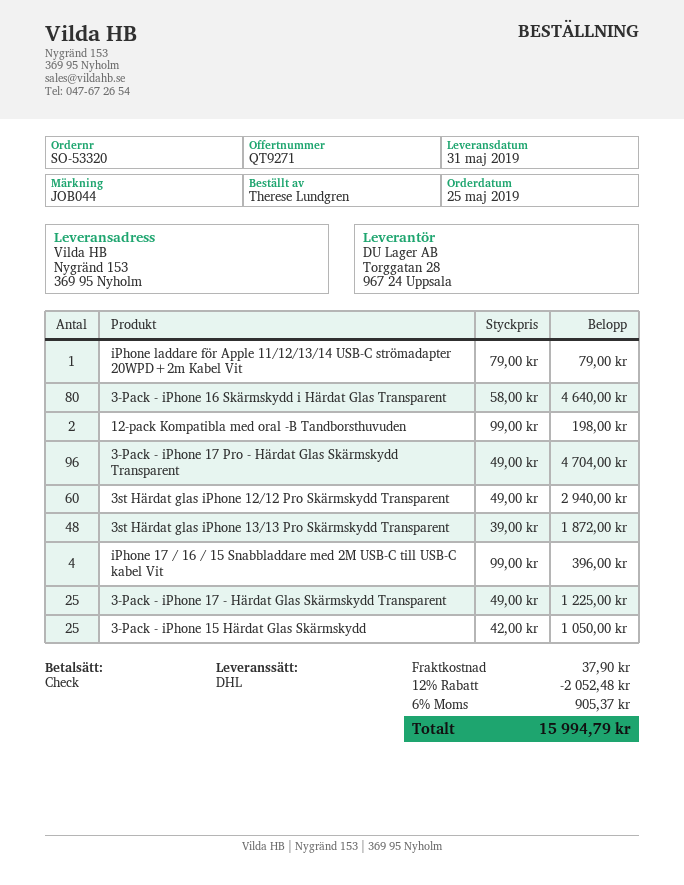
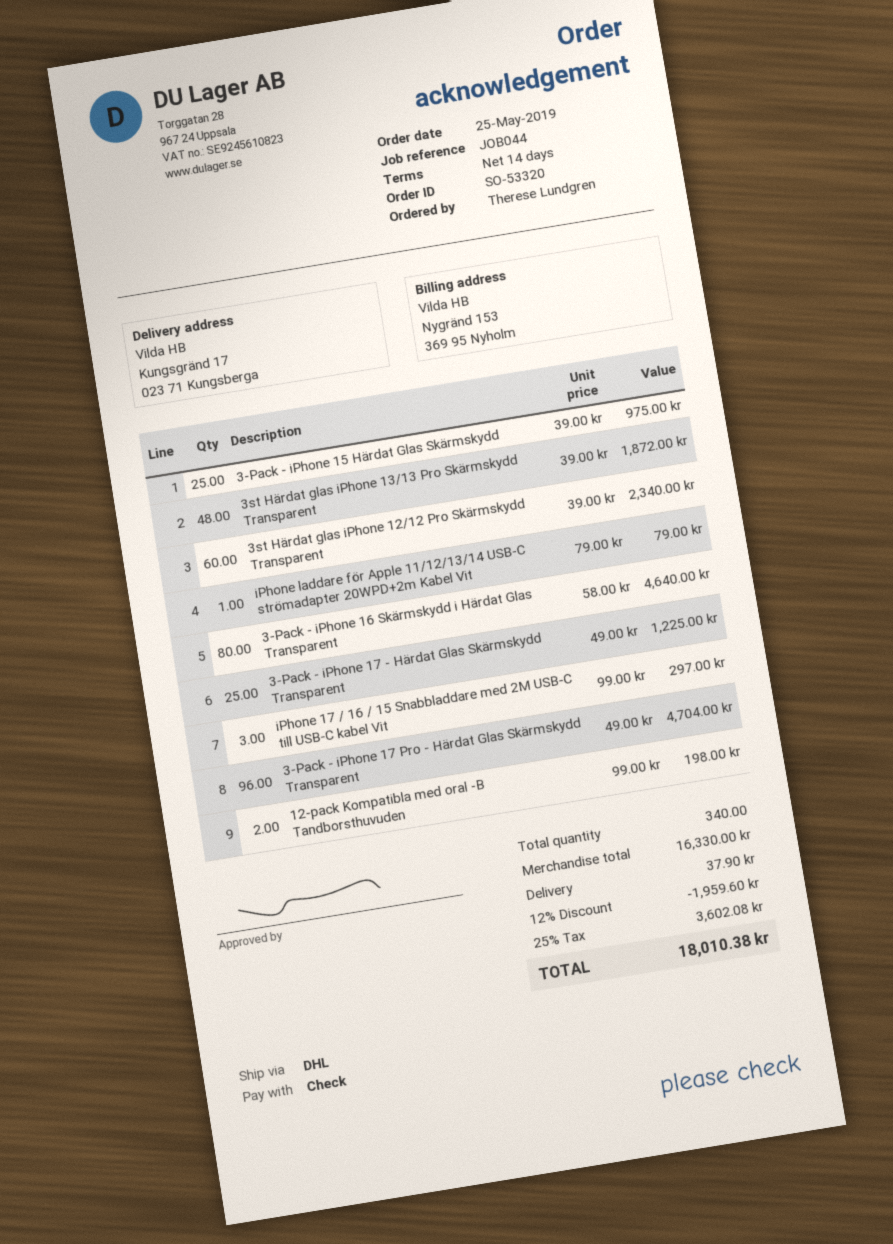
ship to: Nygränd 153, 369 95 Nyholm -> Kungsgränd 17, 023 71 Kungsberga
3st Härdat glas iPhone 12/12 Pro Skärmskydd Transparent: 60 x 49.00 = 2940.00 -> 60 x 39.00 = 2340.00
iPhone 17 / 16 / 15 Snabbladdare med 2M USB-C till USB-C kabel Vit: 4 x 99.00 = 396.00 -> 3 x 99.00 = 297.00
3-Pack - iPhone 15 Härdat Glas Skärmskydd: 25 x 42.00 = 1050.00 -> 25 x 39.00 = 975.00
discount: 12% = 2052.48 -> 12% = 1959.60
tax: 6% = 905.37 -> 25% = 3602.08
total: 15994.79 -> 18010.38

